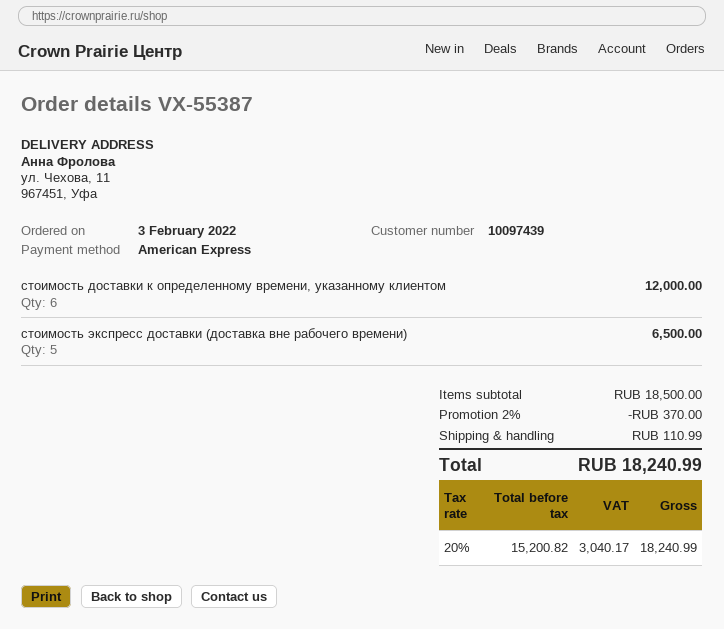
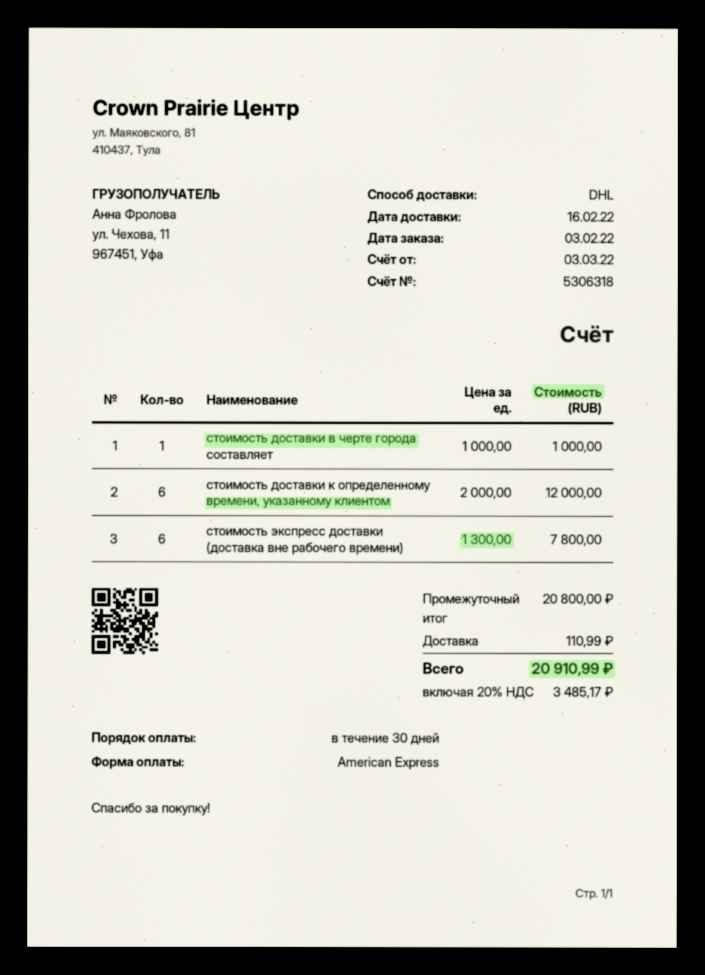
стоимость экспресс доставки (доставка вне рабочего времени): 5 for 6500.00 -> 6 for 7800.00
стоимость доставки в черте города составляет: none -> 1 for 1000.00
subtotal: 18500.00 -> 20800.00
discount: 2% = 370.00 -> none
tax: 20% = 3040.17 -> 20% = 3485.17
total: 18240.99 -> 20910.99

